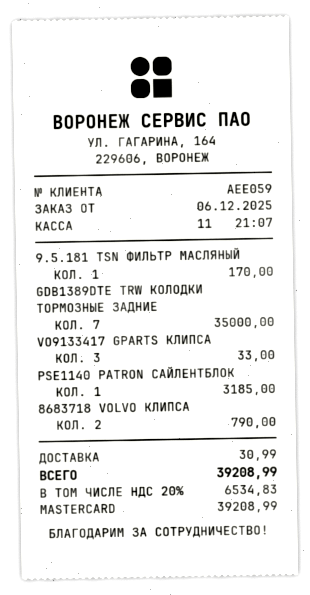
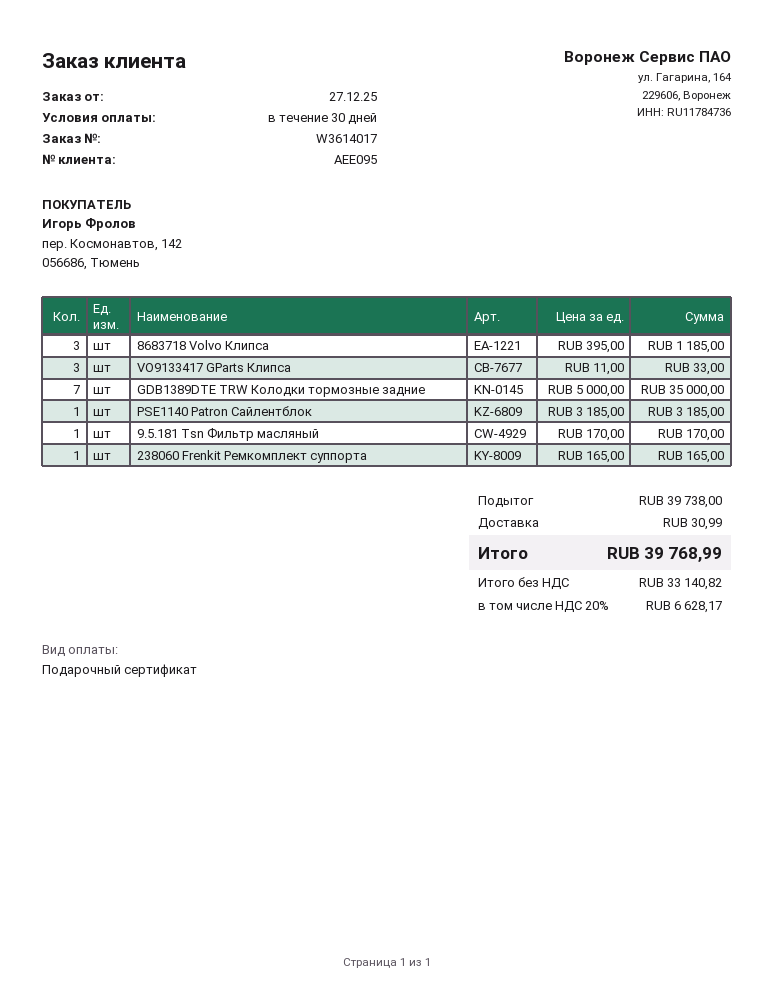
order date: 2025-12-06 -> 2025-12-27
customer number: AEE059 -> AEE095
payment method: Mastercard -> gift card
8683718 VOLVO КЛИПСА: 2 for 790.00 -> 3 for 1185.00
238060 Frenkit Ремкомплект суппорта: none -> 1 for 165.00
tax: 20% = 6534.83 -> 20% = 6628.17
total: 39208.99 -> 39768.99

